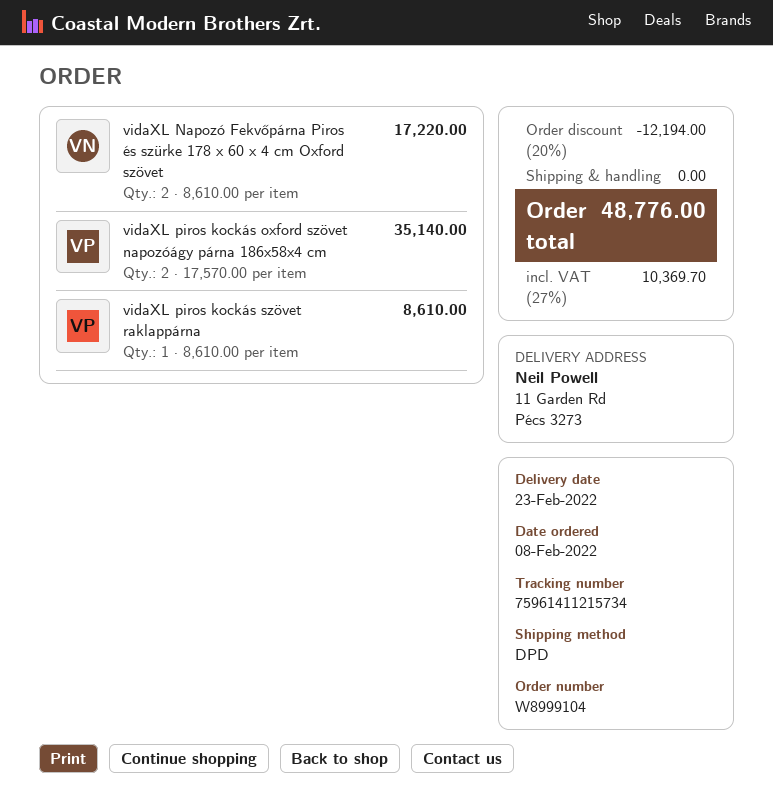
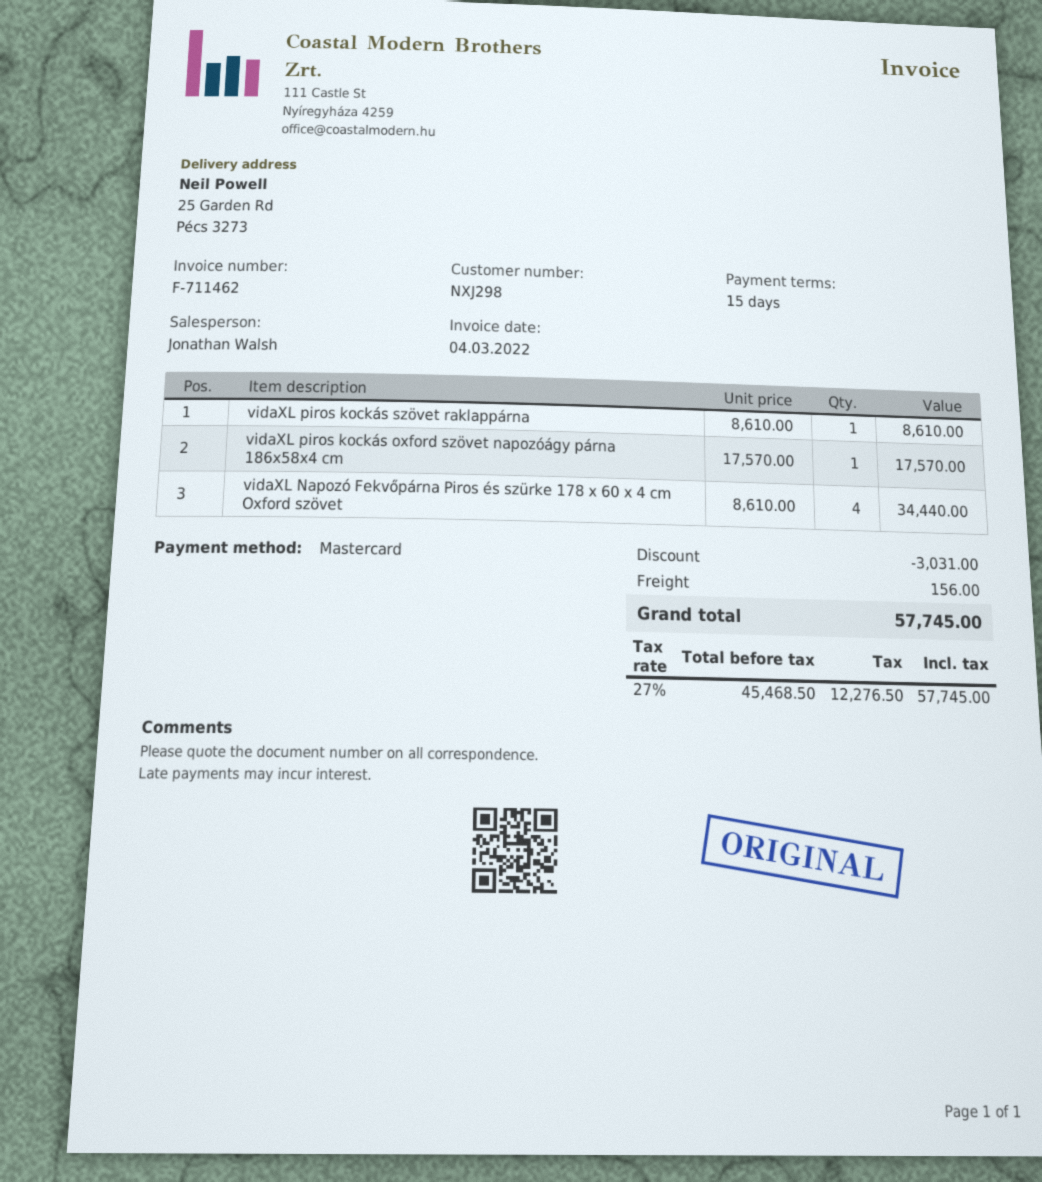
ship to: 11 Garden Rd, Pécs 3273 -> 25 Garden Rd, Pécs 3273
vidaXL Napozó Fekvőpárna Piros és szürke 178 x 60 x 4 cm Oxford szövet: 2 x 8610.00 = 17220.00 -> 4 x 8610.00 = 34440.00
vidaXL piros kockás oxford szövet napozóágy párna 186x58x4 cm: 2 x 17570.00 = 35140.00 -> 1 x 17570.00 = 17570.00
discount: 12194.00 -> 3031.00
shipping: 0.00 -> 156.00
tax: 27% = 10369.70 -> 27% = 12276.50
total: 48776.00 -> 57745.00

